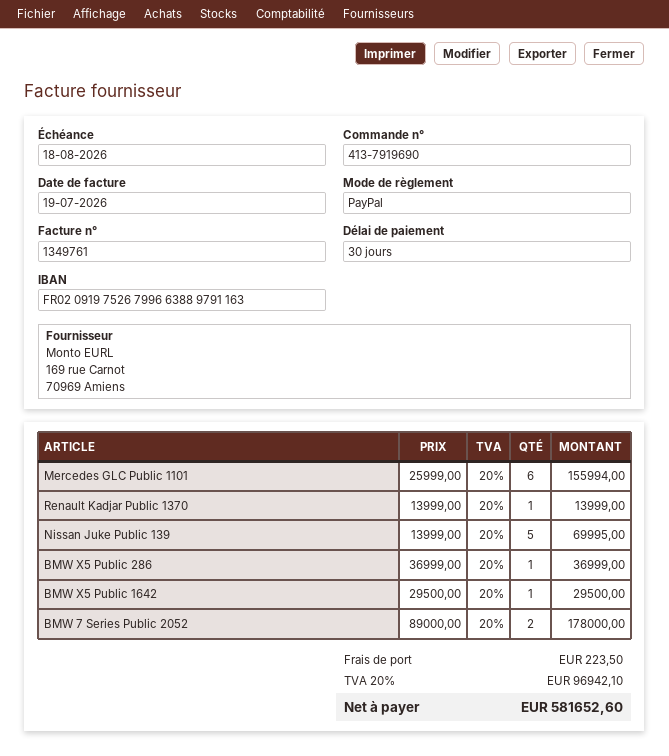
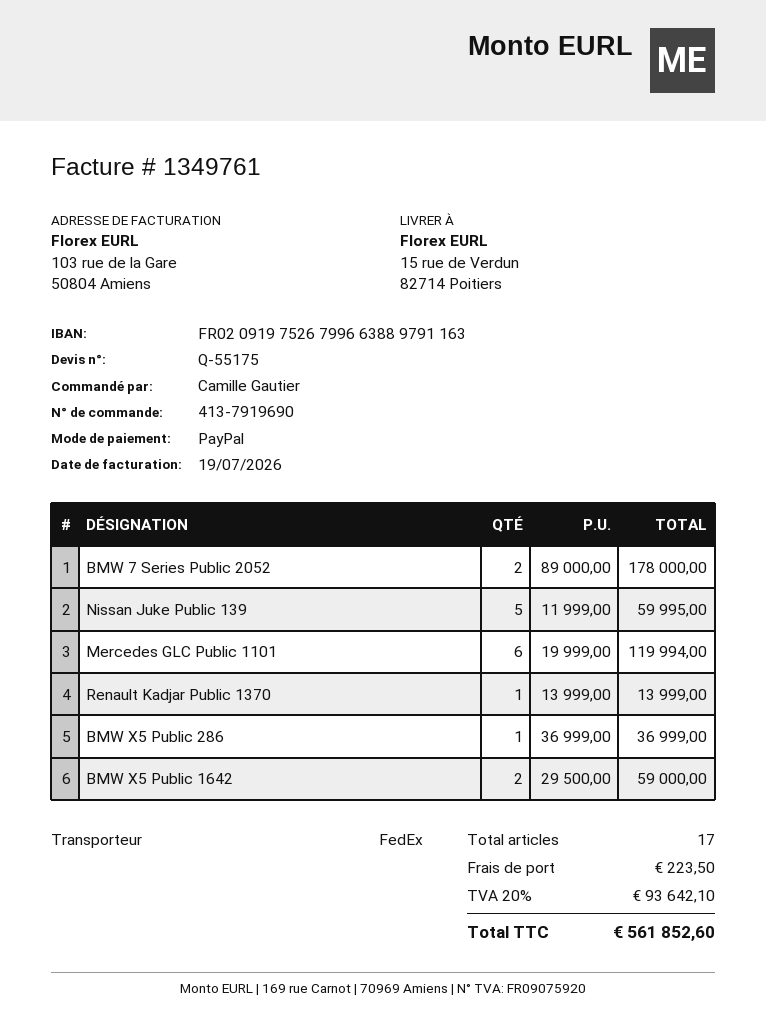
Mercedes GLC Public 1101: 6 x 25999.00 = 155994.00 -> 6 x 19999.00 = 119994.00
Nissan Juke Public 139: 5 x 13999.00 = 69995.00 -> 5 x 11999.00 = 59995.00
BMW X5 Public 1642: 1 x 29500.00 = 29500.00 -> 2 x 29500.00 = 59000.00
tax: 20% = 96942.10 -> 20% = 93642.10
total: 581652.60 -> 561852.60

